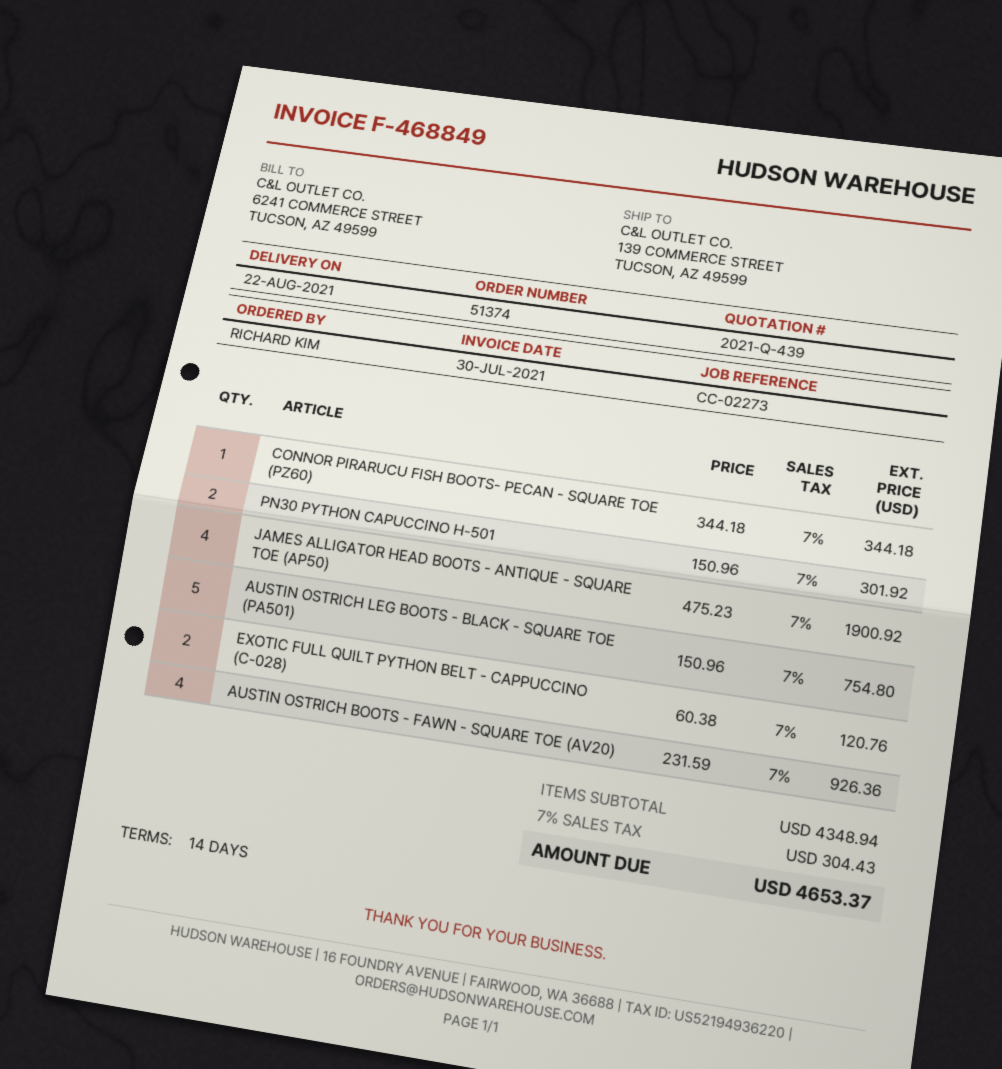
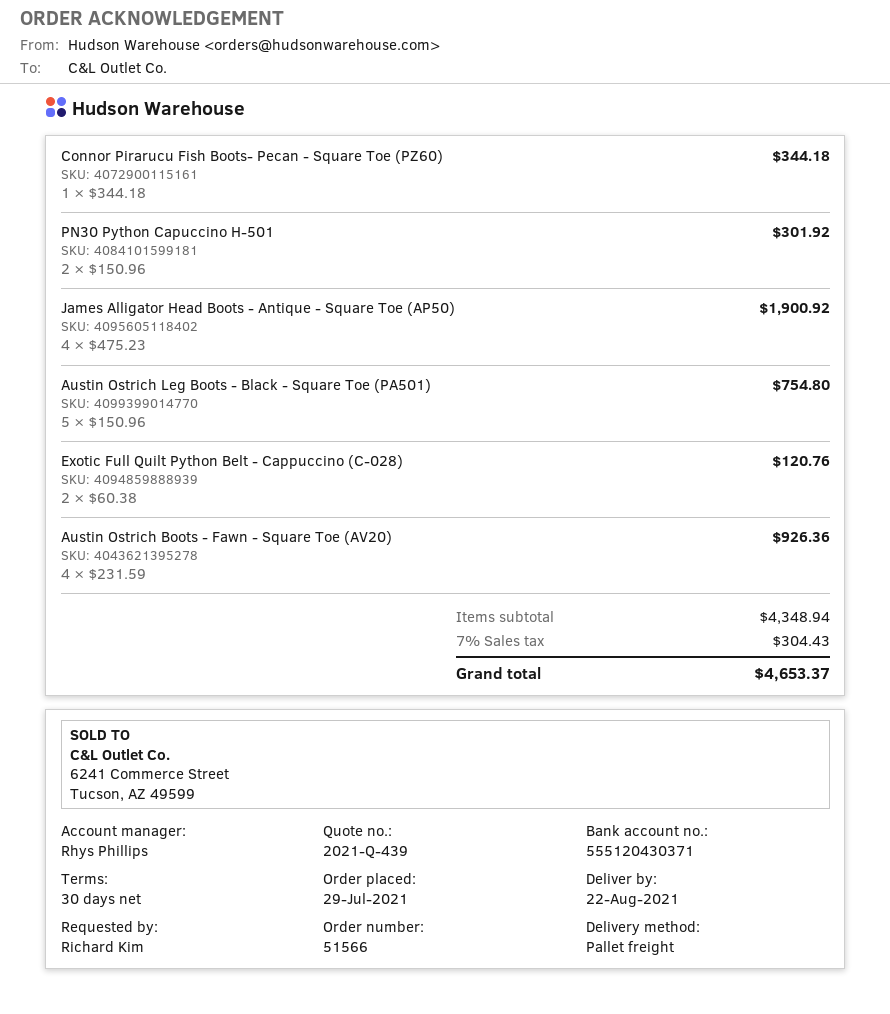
order number: 51374 -> 51566
payment terms: 14 days -> 30 days

